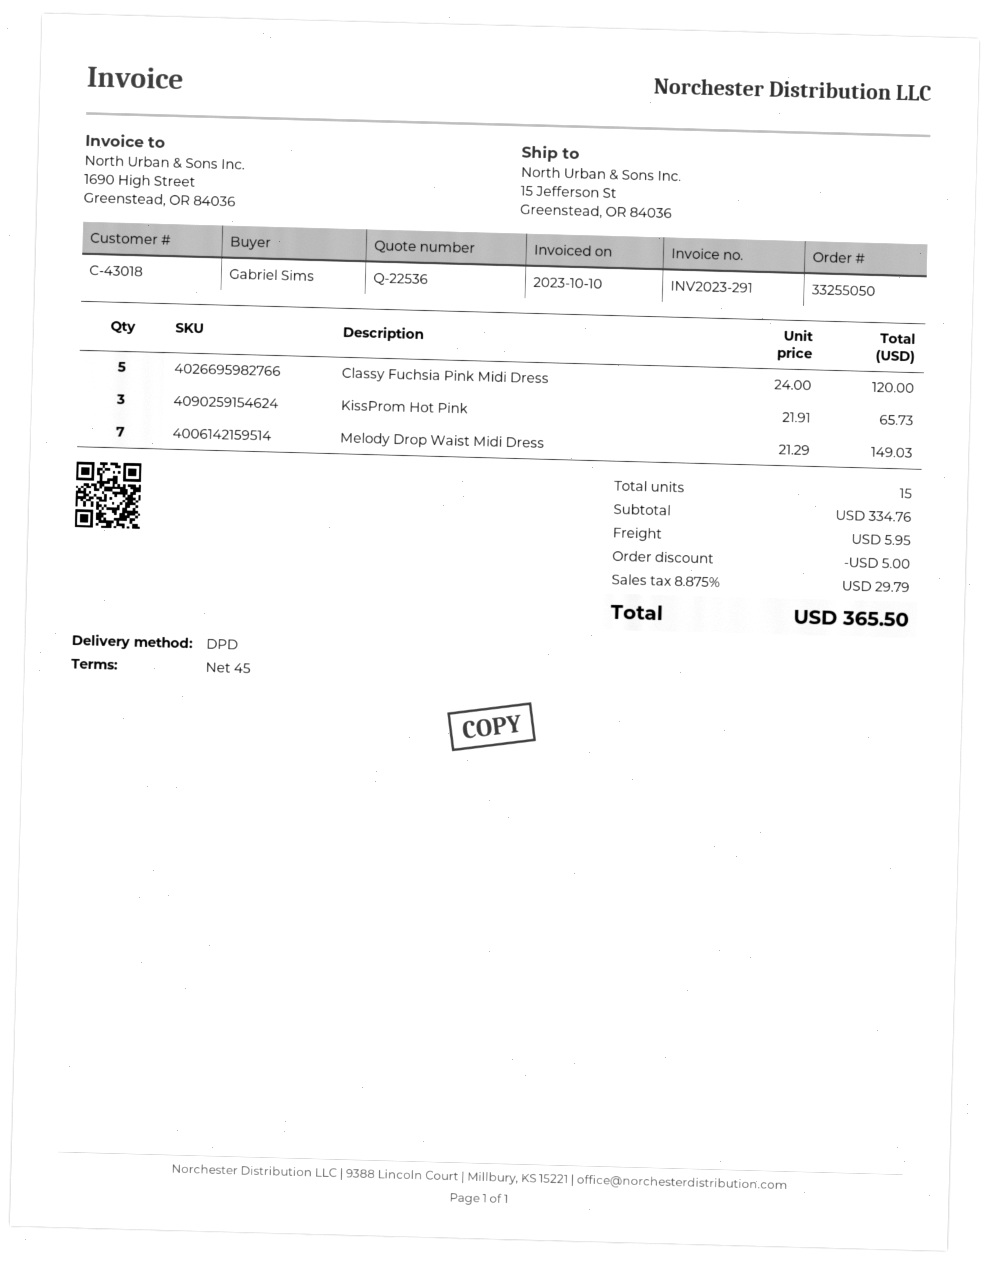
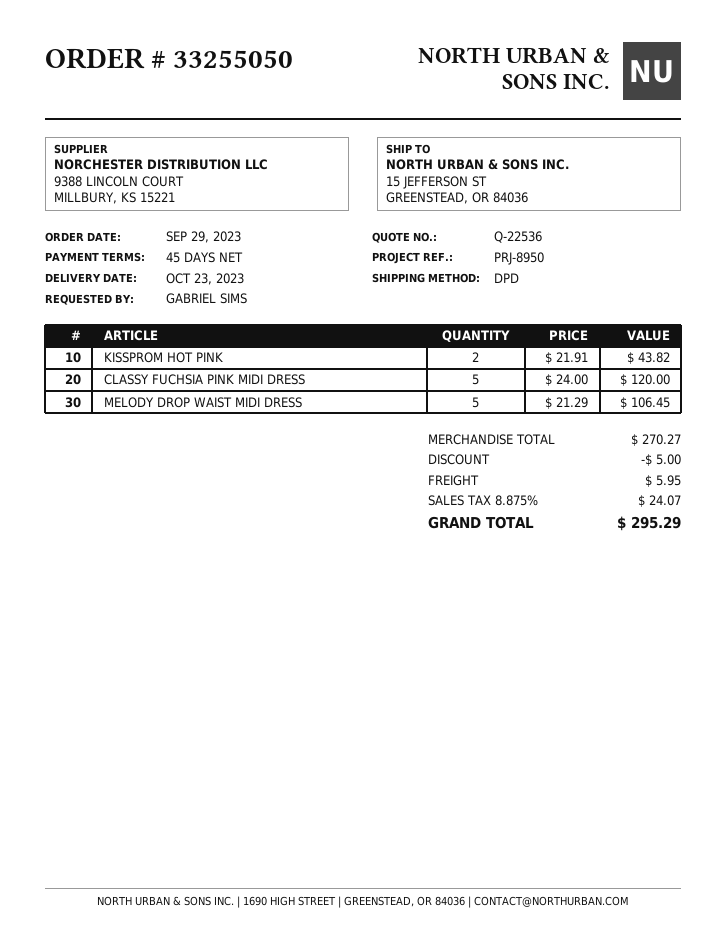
KissProm Hot Pink: 3 x 21.91 = 65.73 -> 2 x 21.91 = 43.82
Melody Drop Waist Midi Dress: 7 x 21.29 = 149.03 -> 5 x 21.29 = 106.45
subtotal: 334.76 -> 270.27
tax: 8.875% = 29.79 -> 8.875% = 24.07
total: 365.50 -> 295.29

